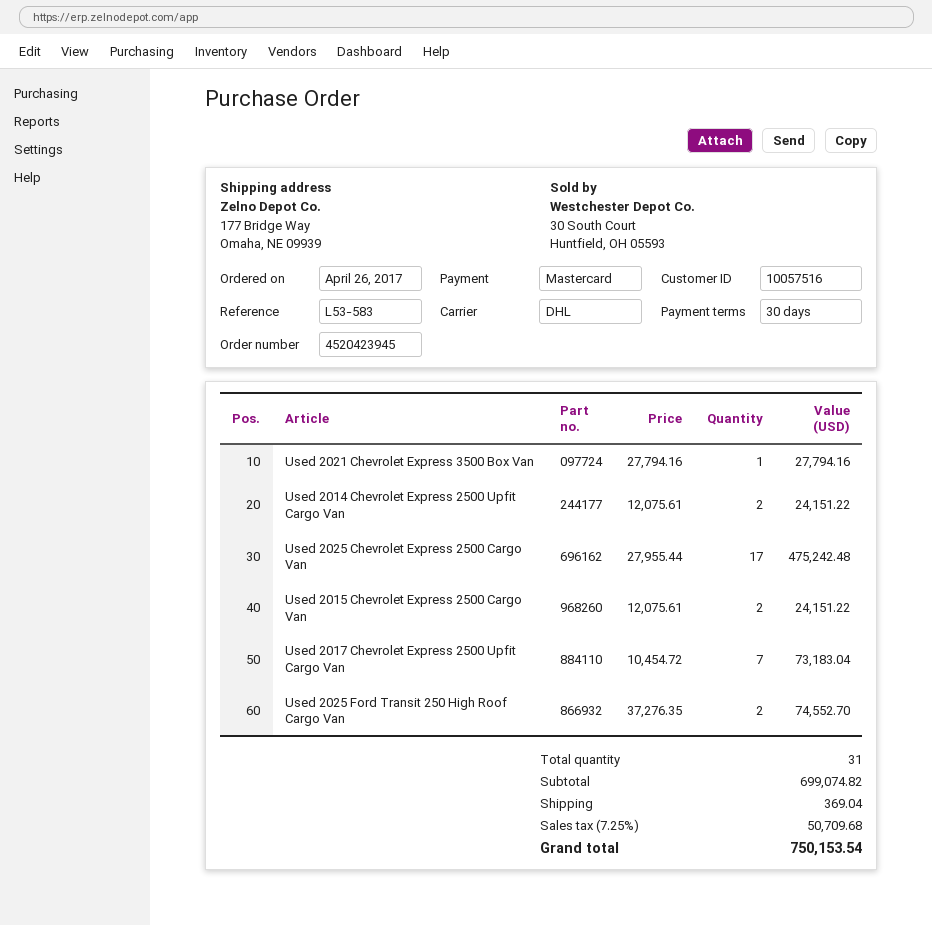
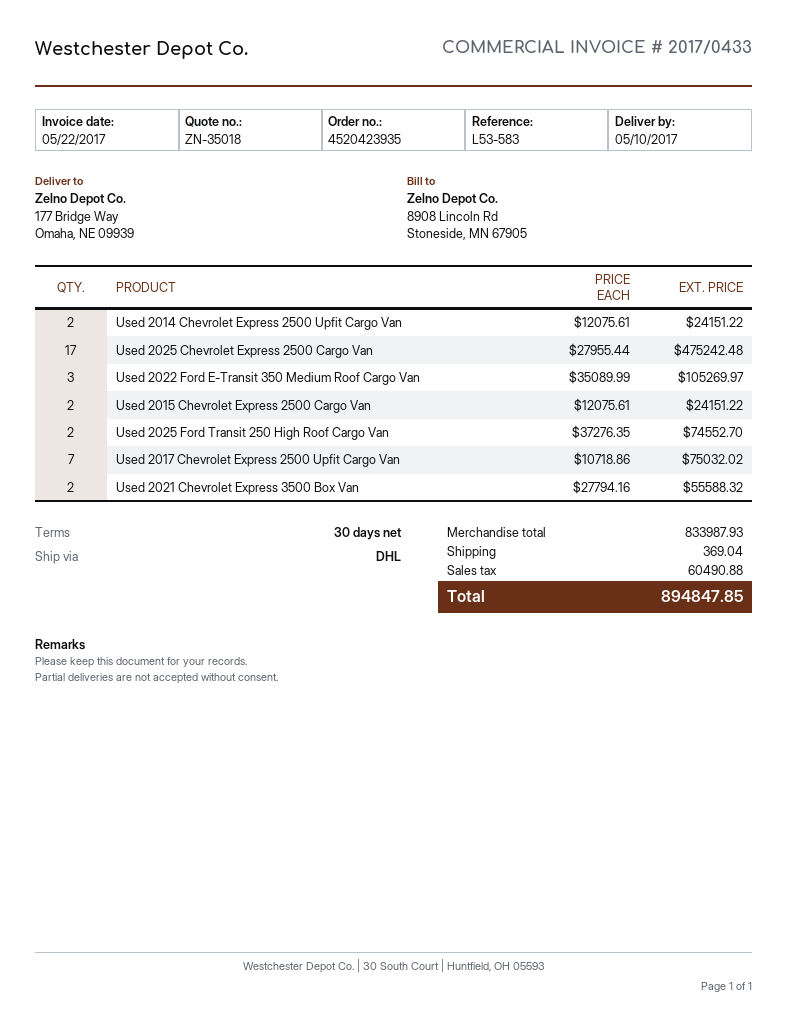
order number: 4520423945 -> 4520423935
Used 2021 Chevrolet Express 3500 Box Van: 1 x 27794.16 = 27794.16 -> 2 x 27794.16 = 55588.32
Used 2017 Chevrolet Express 2500 Upfit Cargo Van: 7 x 10454.72 = 73183.04 -> 7 x 10718.86 = 75032.02
Used 2022 Ford E-Transit 350 Medium Roof Cargo Van: none -> 3 x 35089.99 = 105269.97
subtotal: 699074.82 -> 833987.93
tax: 50709.68 -> 60490.88
total: 750153.54 -> 894847.85

